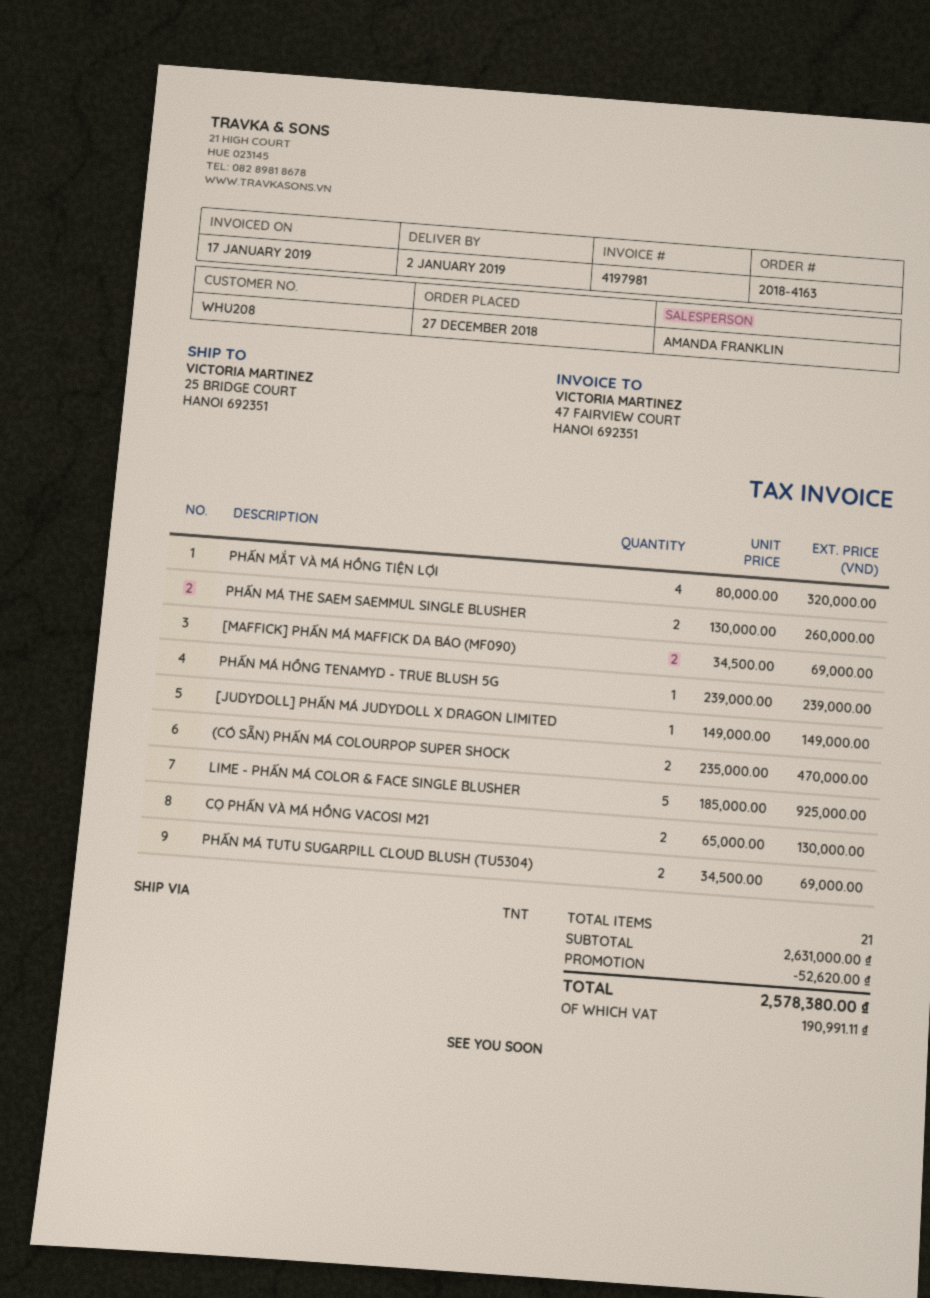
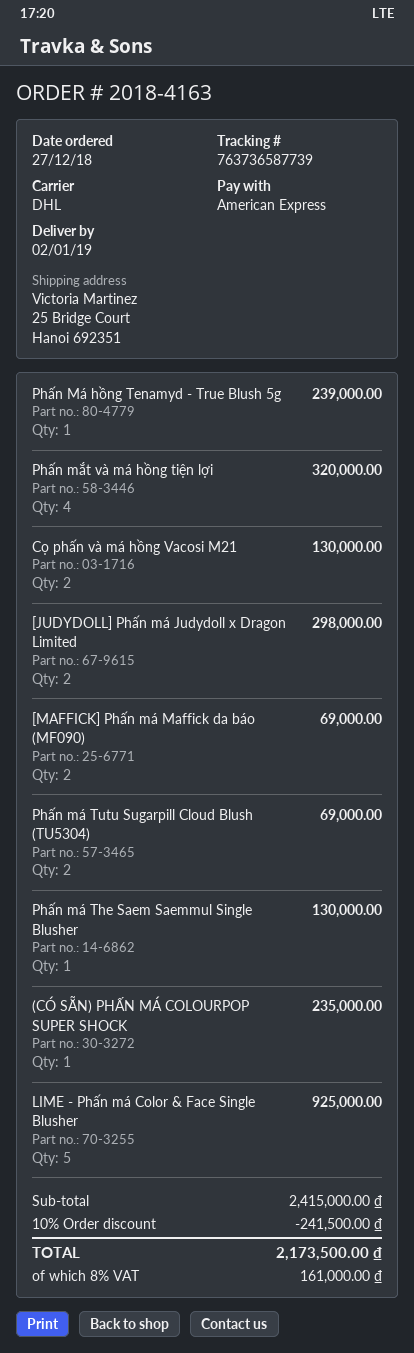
shipping method: TNT -> DHL
PHẤN MÁ THE SAEM SAEMMUL SINGLE BLUSHER: 2 for 260000.00 -> 1 for 130000.00
[JUDYDOLL] PHẤN MÁ JUDYDOLL X DRAGON LIMITED: 1 for 149000.00 -> 2 for 298000.00
(CÓ SẴN) PHẤN MÁ COLOURPOP SUPER SHOCK: 2 for 470000.00 -> 1 for 235000.00
subtotal: 2631000.00 -> 2415000.00
discount: 52620.00 -> 241500.00
tax: 190991.11 -> 161000.00
total: 2578380.00 -> 2173500.00

